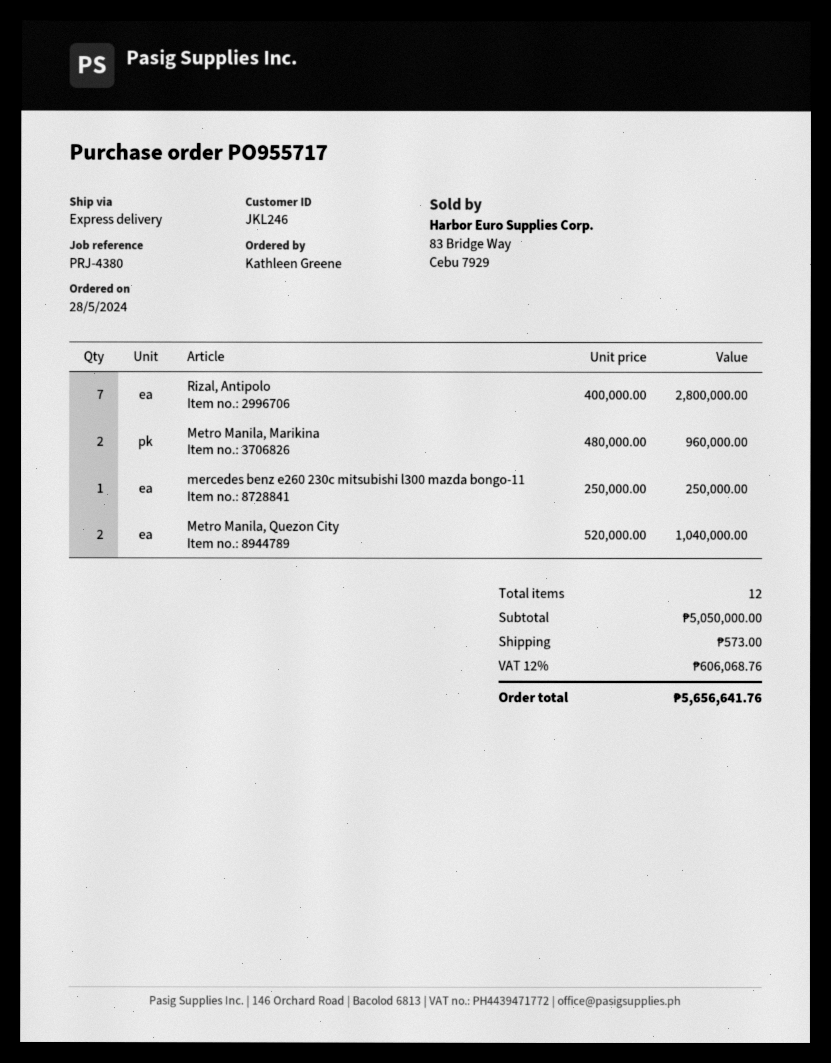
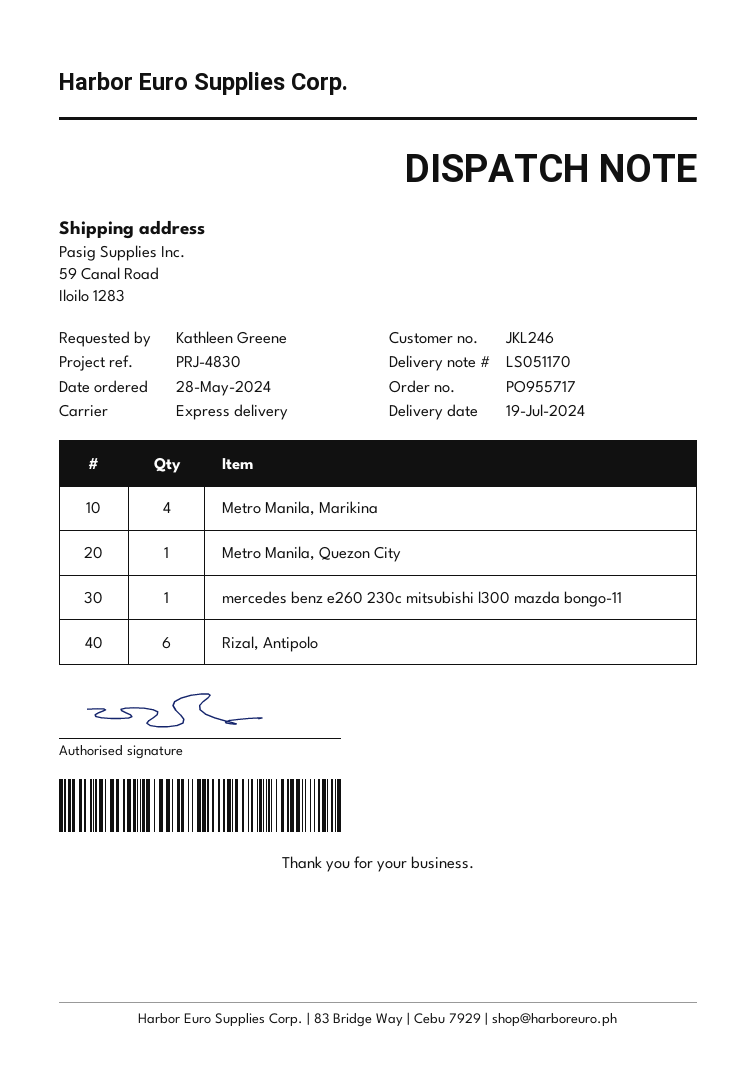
reference: PRJ-4380 -> PRJ-4830
Rizal, Antipolo: 7 -> 6
Metro Manila, Marikina: 2 -> 4
Metro Manila, Quezon City: 2 -> 1

